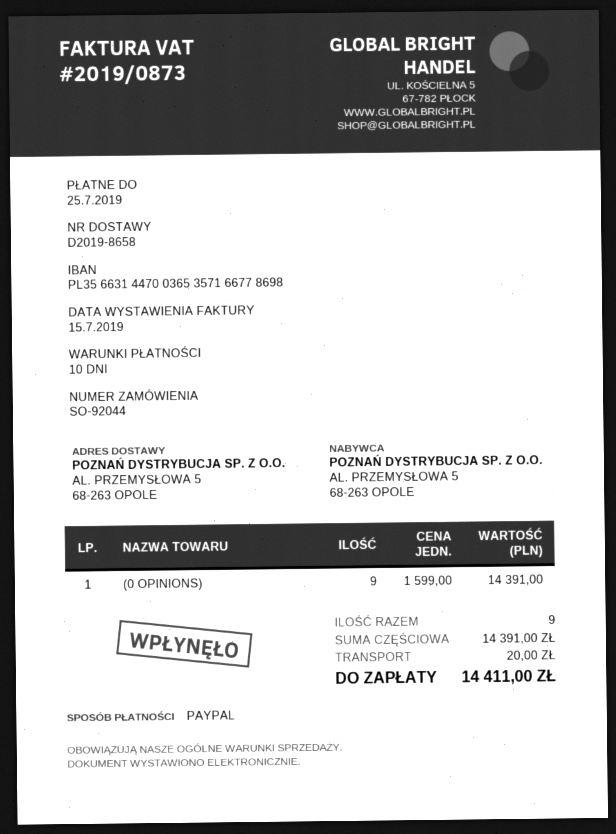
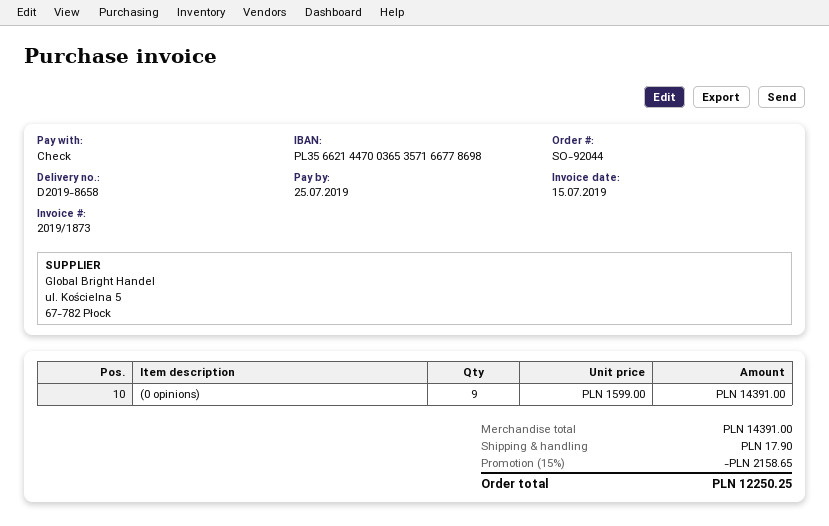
invoice number: 2019/0873 -> 2019/1873
payment method: PayPal -> cheque
bank account: PL35663144700365357166778698 -> PL35662144700365357166778698
discount: none -> 15% = 2158.65
shipping: 20.00 -> 17.90
total: 14411.00 -> 12250.25

